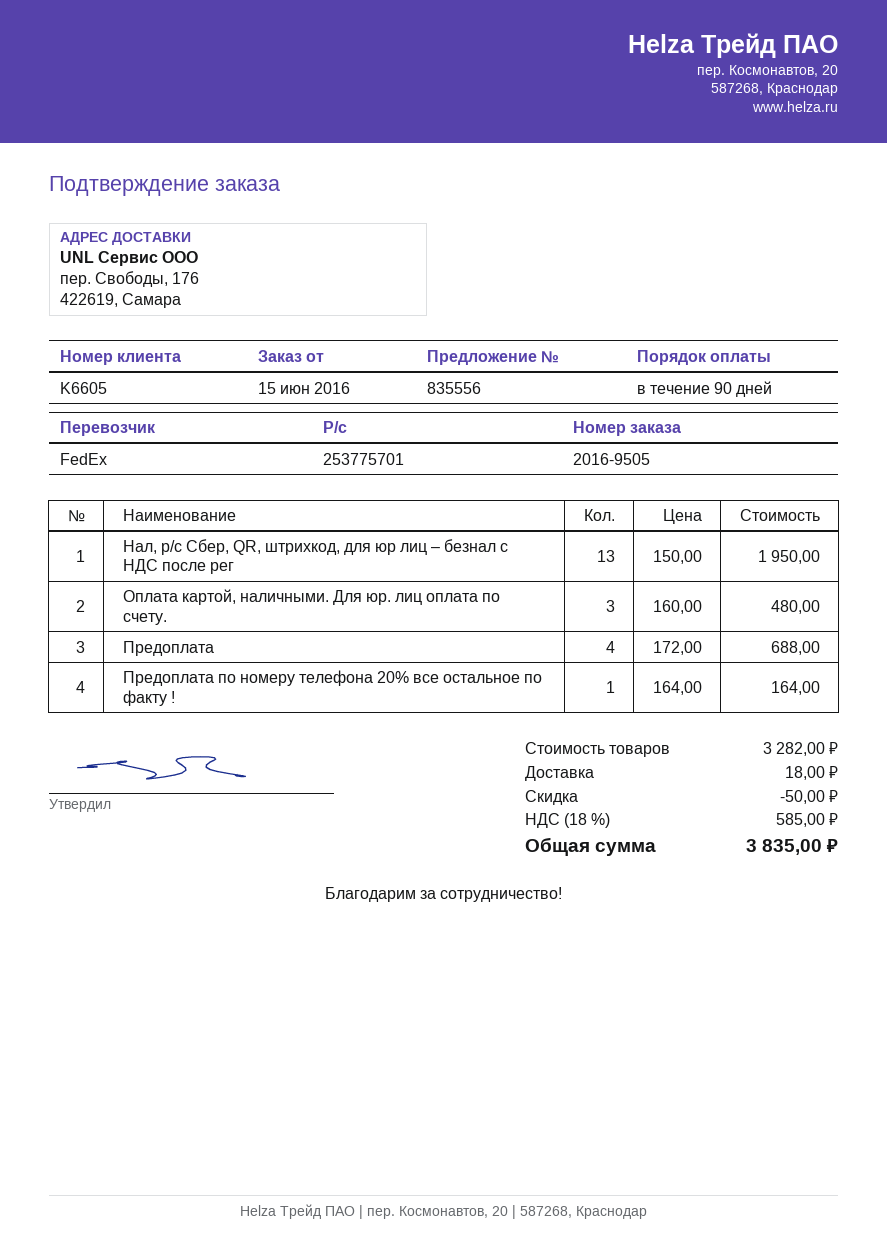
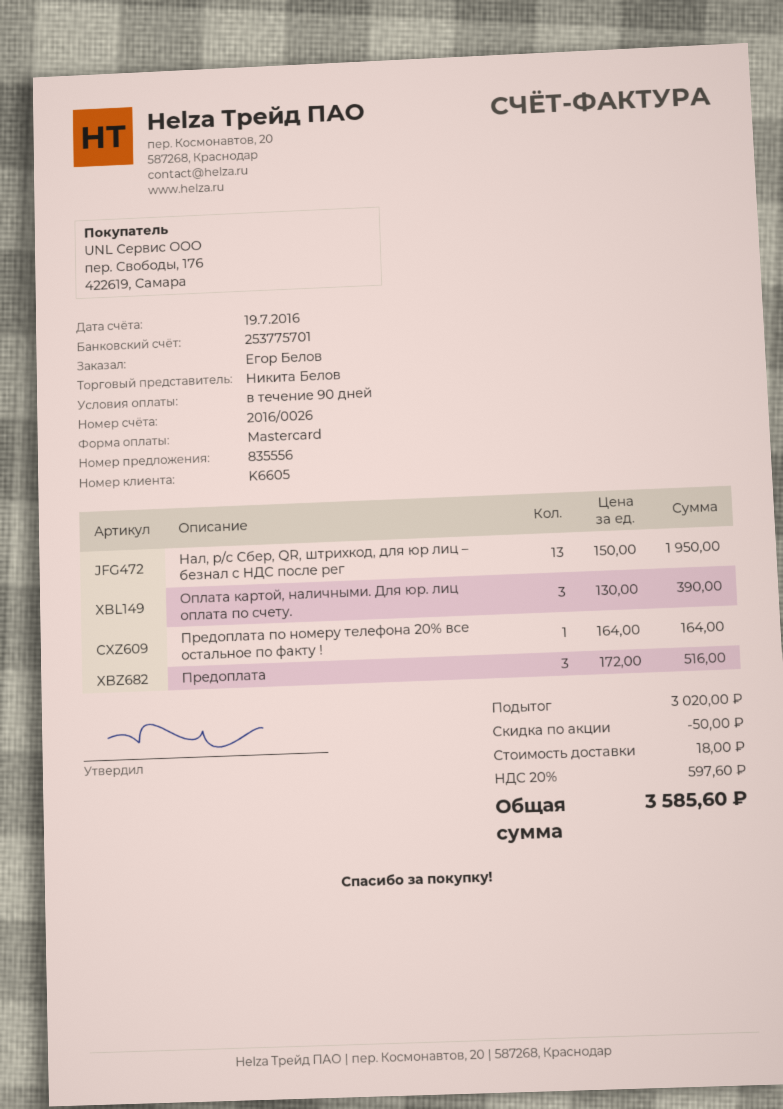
Оплата картой, наличными. Для юр. лиц оплата по счету.: 3 x 160.00 = 480.00 -> 3 x 130.00 = 390.00
Предоплата: 4 x 172.00 = 688.00 -> 3 x 172.00 = 516.00
subtotal: 3282.00 -> 3020.00
tax: 18% = 585.00 -> 20% = 597.60
total: 3835.00 -> 3585.60

